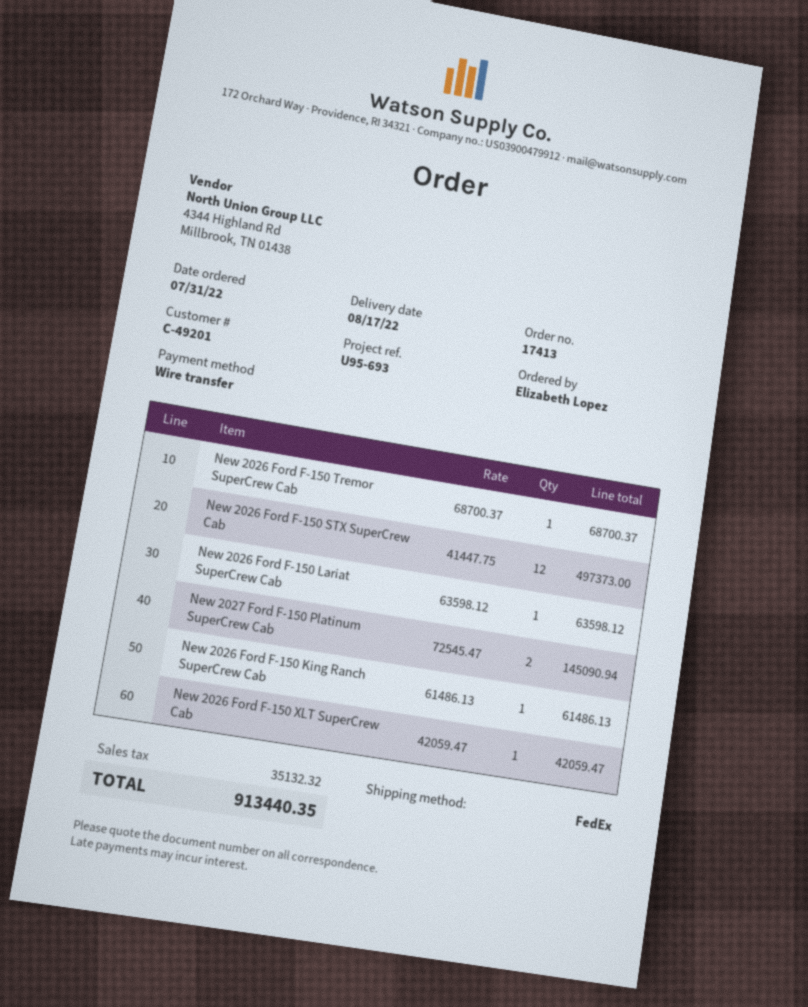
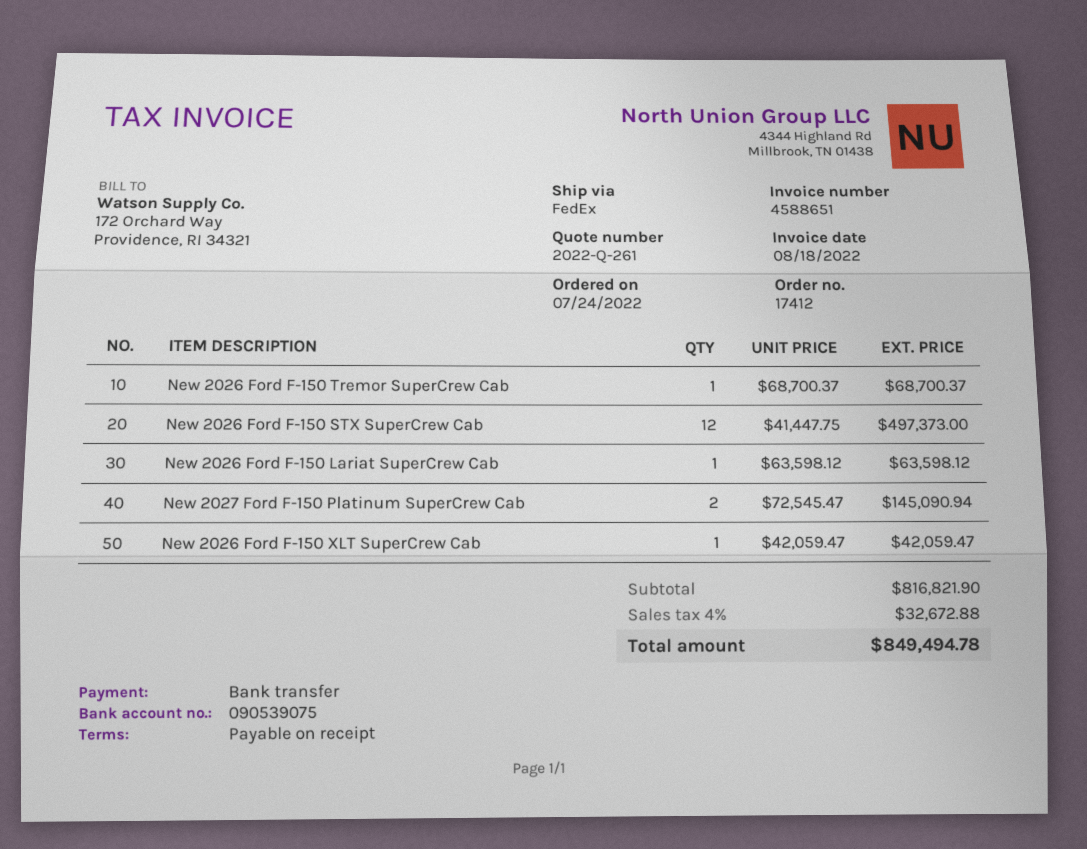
order number: 17413 -> 17412
order date: 2022-07-31 -> 2022-07-24
New 2026 Ford F-150 King Ranch SuperCrew Cab: 1 x 61486.13 = 61486.13 -> none
tax: 35132.32 -> 32672.88
total: 913440.35 -> 849494.78

